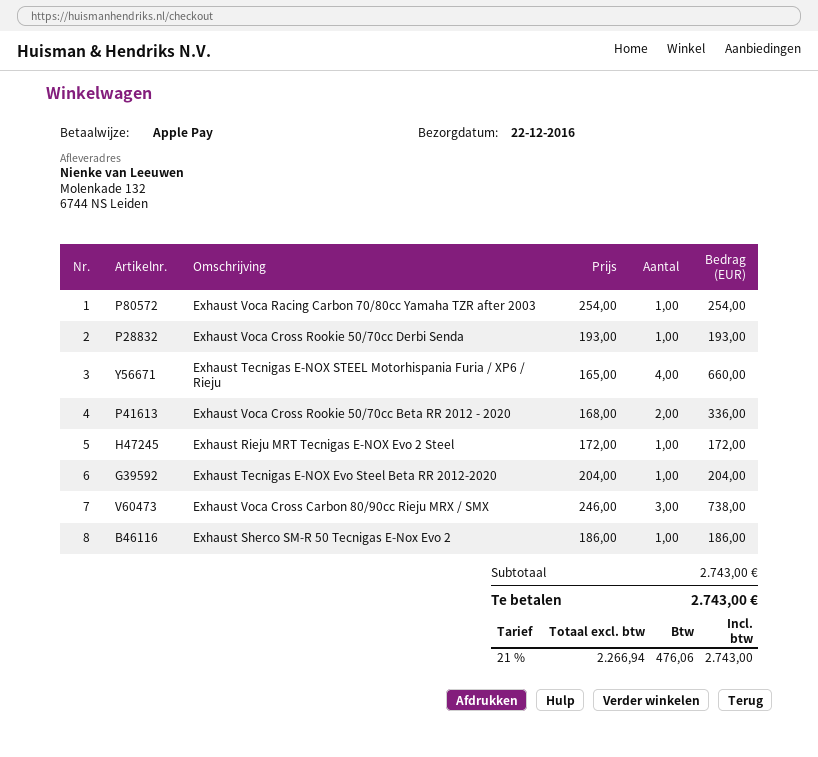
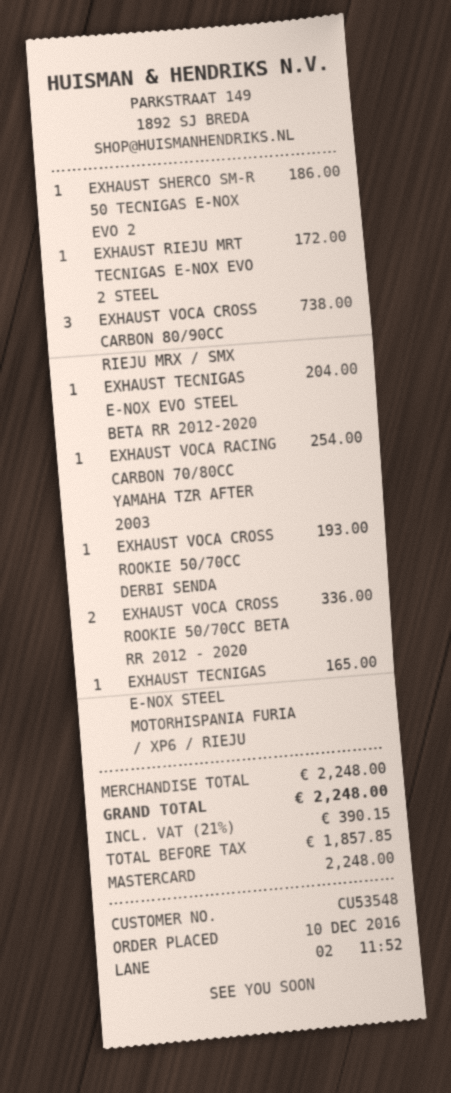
payment method: Apple Pay -> Mastercard
Exhaust Tecnigas E-NOX STEEL Motorhispania Furia / XP6 / Rieju: 4 for 660.00 -> 1 for 165.00
subtotal: 2743.00 -> 2248.00
net: 2266.94 -> 1857.85
tax: 21% = 476.06 -> 21% = 390.15
total: 2743.00 -> 2248.00

